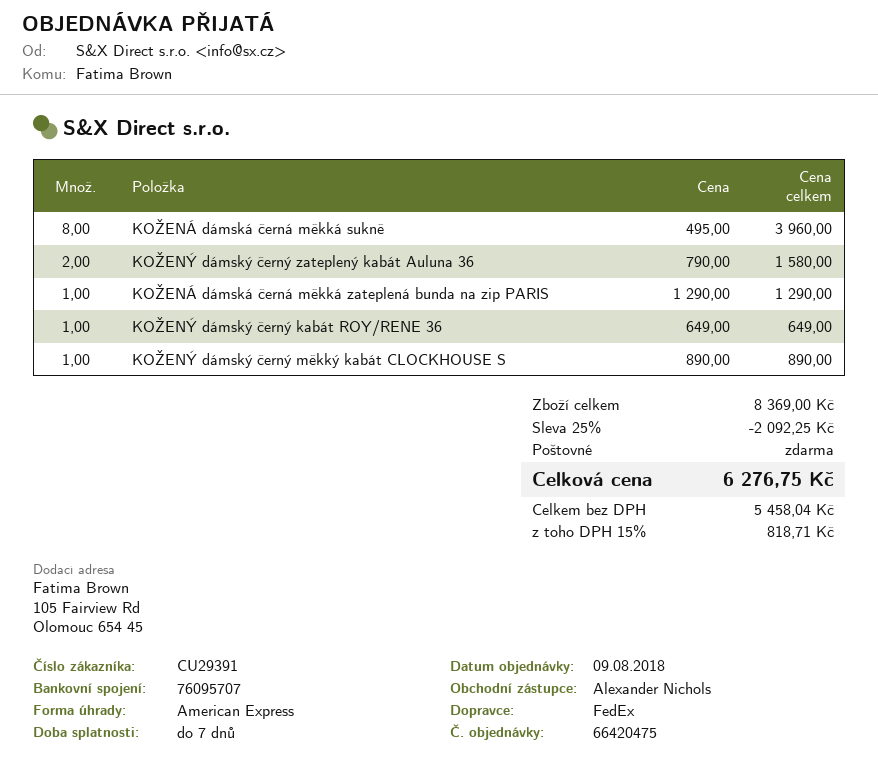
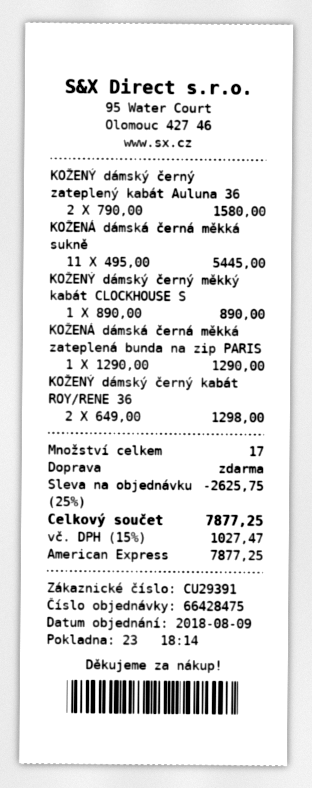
order number: 66420475 -> 66428475
KOŽENÁ dámská černá měkká sukně: 8 x 495.00 = 3960.00 -> 11 x 495.00 = 5445.00
KOŽENÝ dámský černý kabát ROY/RENE 36: 1 x 649.00 = 649.00 -> 2 x 649.00 = 1298.00
discount: 25% = 2092.25 -> 25% = 2625.75
tax: 15% = 818.71 -> 15% = 1027.47
total: 6276.75 -> 7877.25

